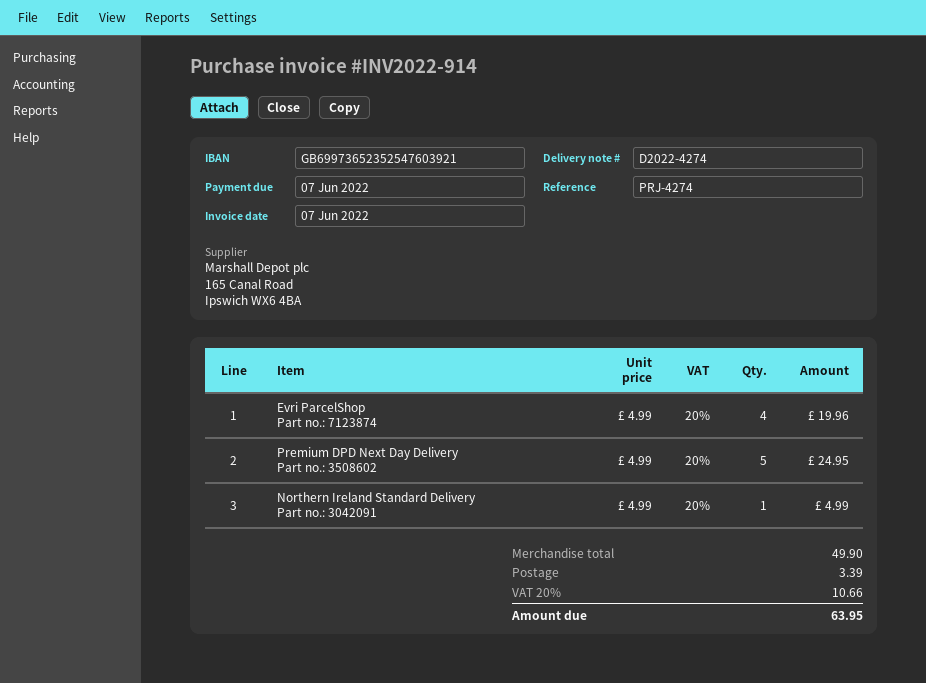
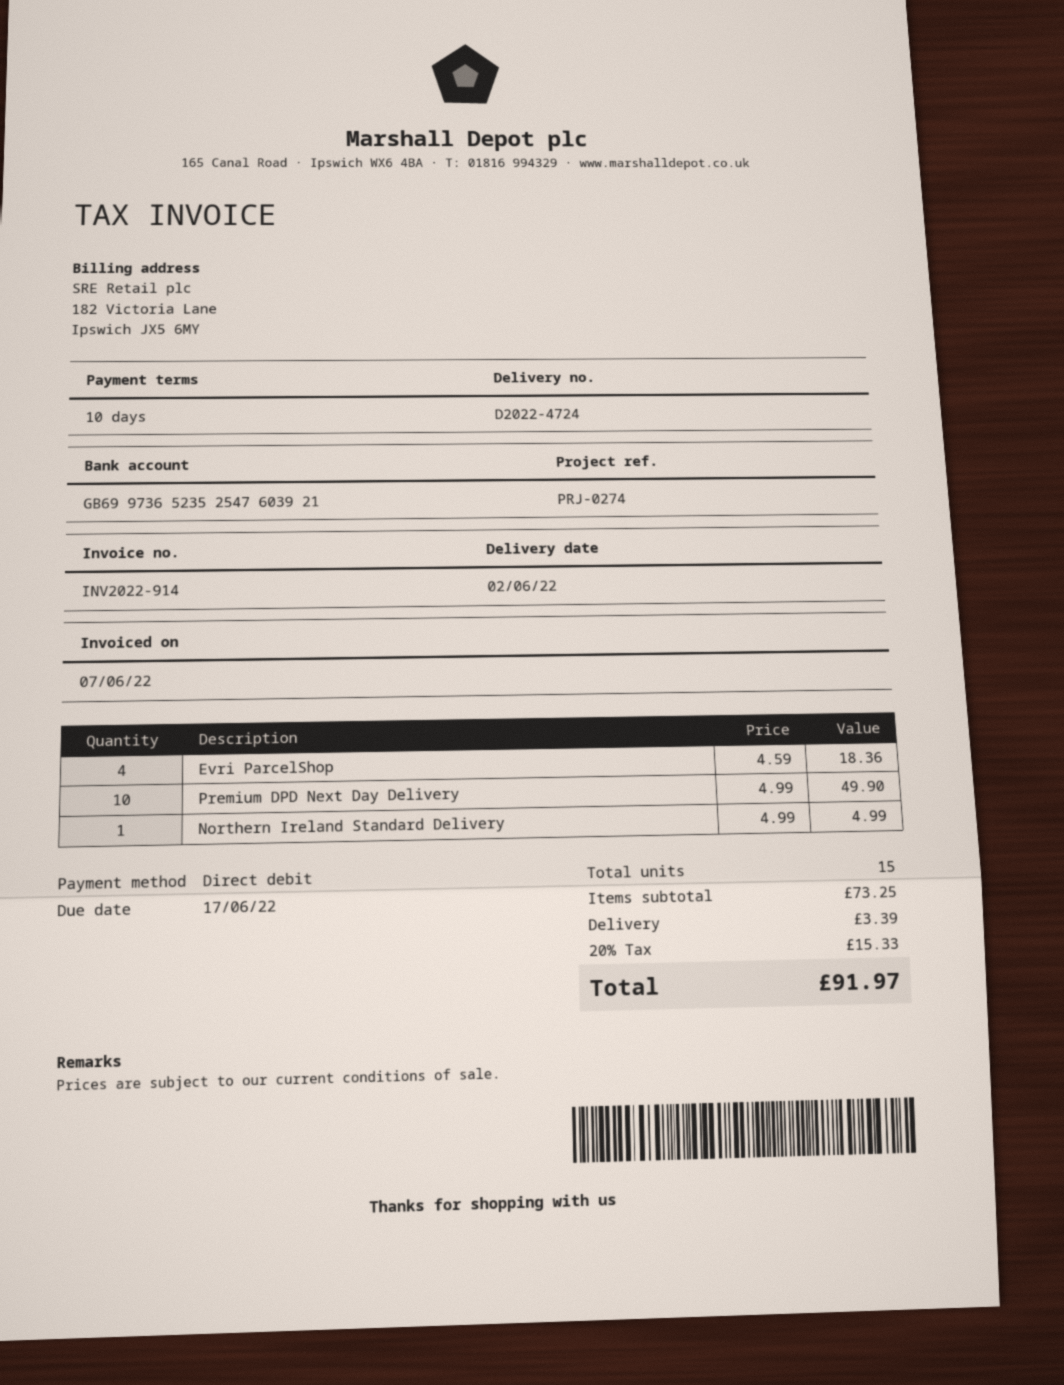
delivery note number: D2022-4274 -> D2022-4724
due date: 2022-06-07 -> 2022-06-17
reference: PRJ-4274 -> PRJ-0274
Evri ParcelShop: 4 x 4.99 = 19.96 -> 4 x 4.59 = 18.36
Premium DPD Next Day Delivery: 5 x 4.99 = 24.95 -> 10 x 4.99 = 49.90
subtotal: 49.90 -> 73.25
tax: 20% = 10.66 -> 20% = 15.33
total: 63.95 -> 91.97

